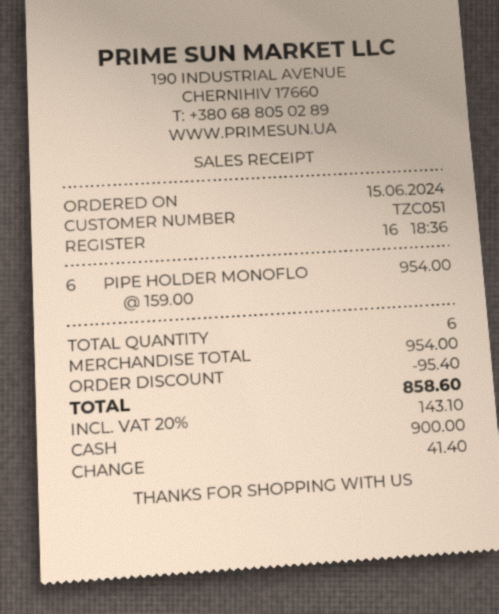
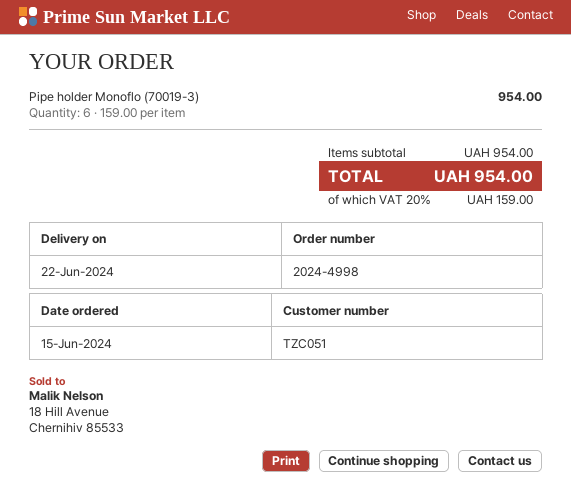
discount: 95.40 -> none
tax: 20% = 143.10 -> 20% = 159.00
total: 858.60 -> 954.00

